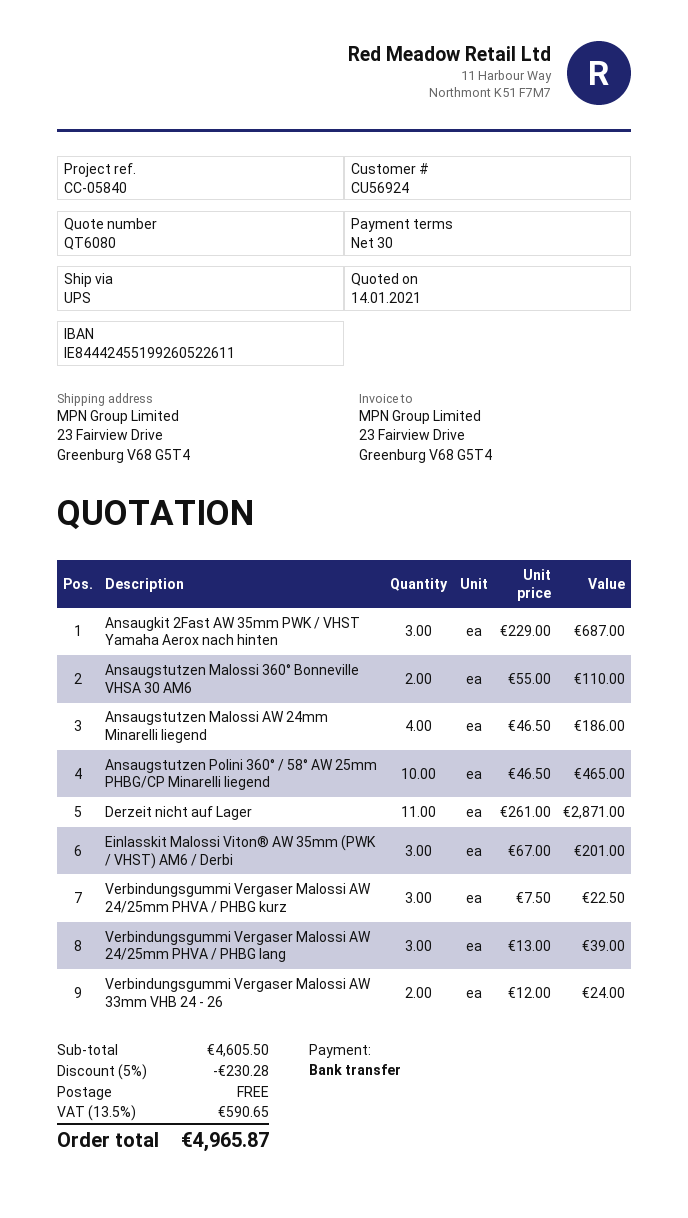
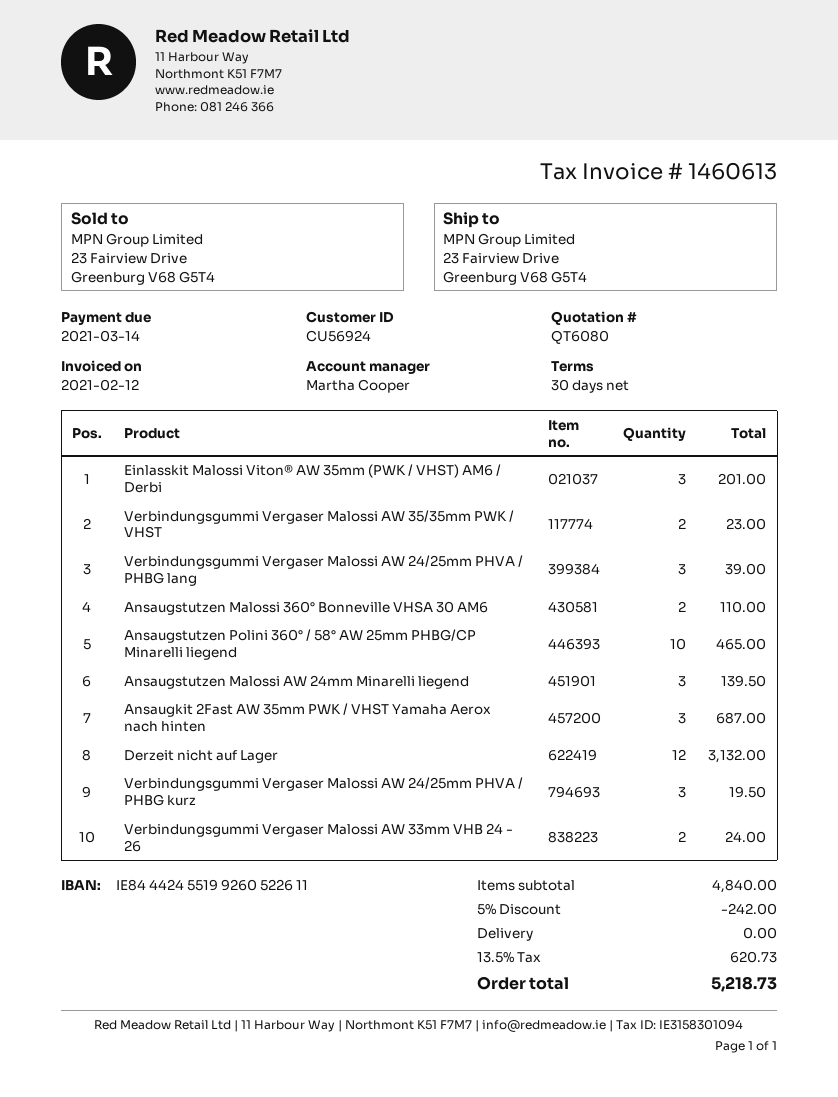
Ansaugstutzen Malossi AW 24mm Minarelli liegend: 4 for 186.00 -> 3 for 139.50
Derzeit nicht auf Lager: 11 for 2871.00 -> 12 for 3132.00
Verbindungsgummi Vergaser Malossi AW 24/25mm PHVA / PHBG kurz: 3 for 22.50 -> 3 for 19.50
Verbindungsgummi Vergaser Malossi AW 35/35mm PWK / VHST: none -> 2 for 23.00
subtotal: 4605.50 -> 4840.00
discount: 5% = 230.28 -> 5% = 242.00
tax: 13.5% = 590.65 -> 13.5% = 620.73
total: 4965.87 -> 5218.73

